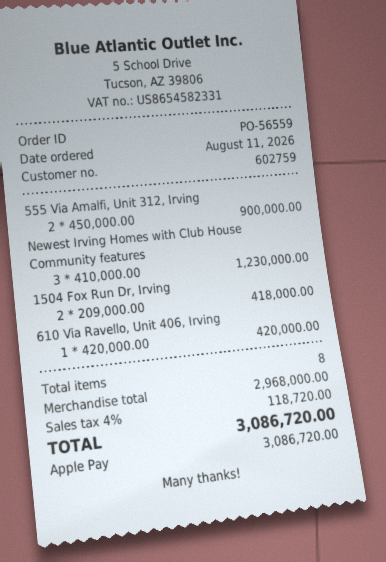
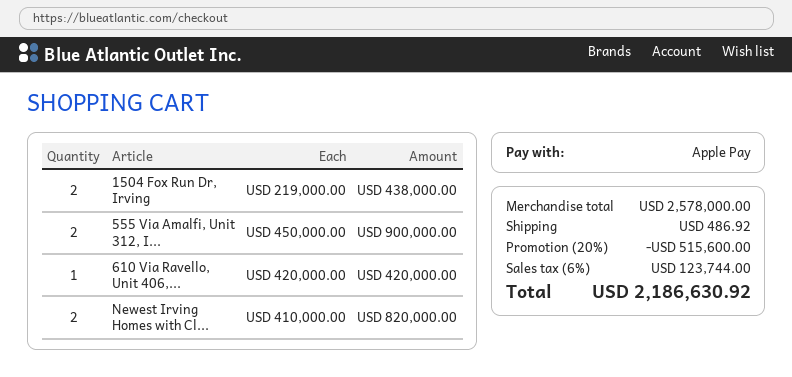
Newest Irving Homes with Club House Community features: 3 x 410000.00 = 1230000.00 -> 2 x 410000.00 = 820000.00
1504 Fox Run Dr, Irving: 2 x 209000.00 = 418000.00 -> 2 x 219000.00 = 438000.00
subtotal: 2968000.00 -> 2578000.00
discount: none -> 20% = 515600.00
shipping: none -> 486.92
tax: 4% = 118720.00 -> 6% = 123744.00
total: 3086720.00 -> 2186630.92

